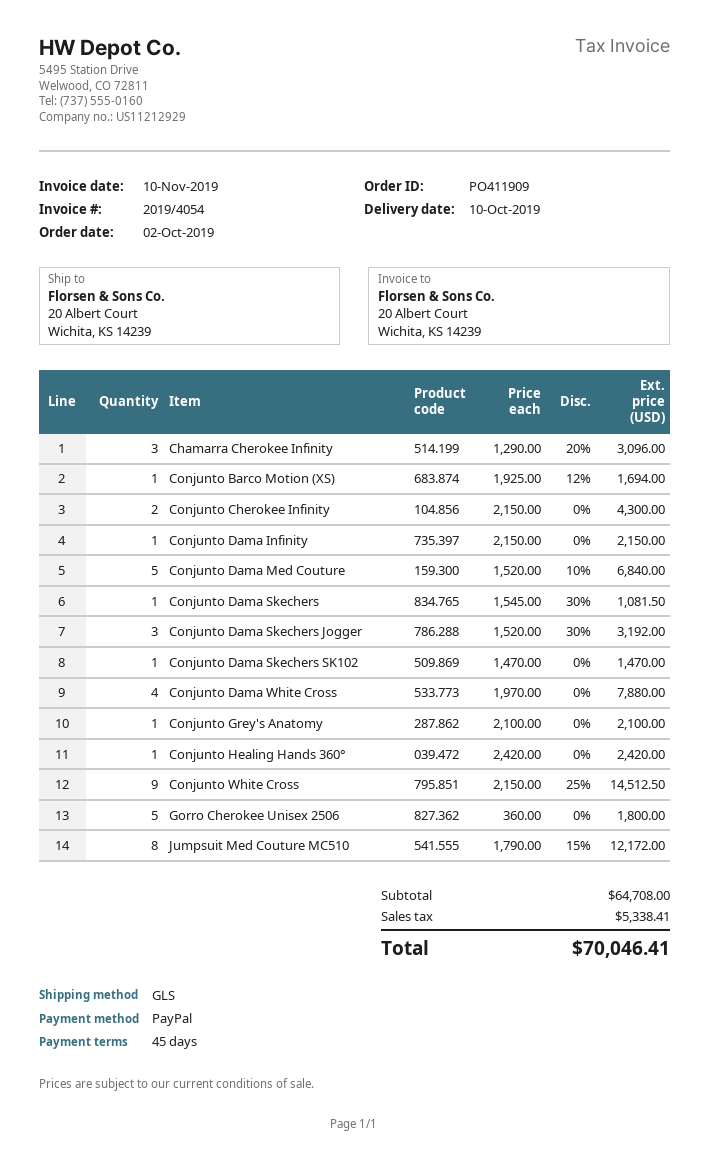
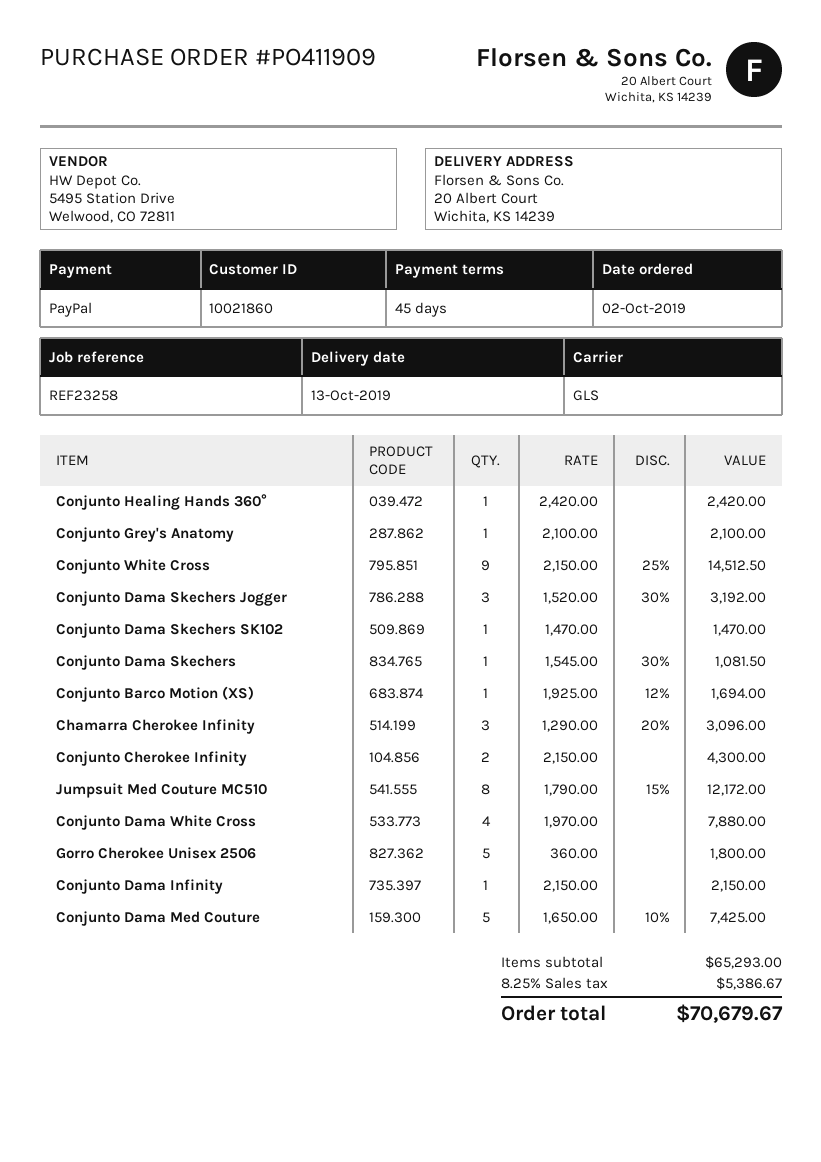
delivery date: 2019-10-10 -> 2019-10-13
Conjunto Dama Med Couture: 5 x 1520.00 - 10% = 6840.00 -> 5 x 1650.00 - 10% = 7425.00
subtotal: 64708.00 -> 65293.00
tax: 5338.41 -> 5386.67
total: 70046.41 -> 70679.67

